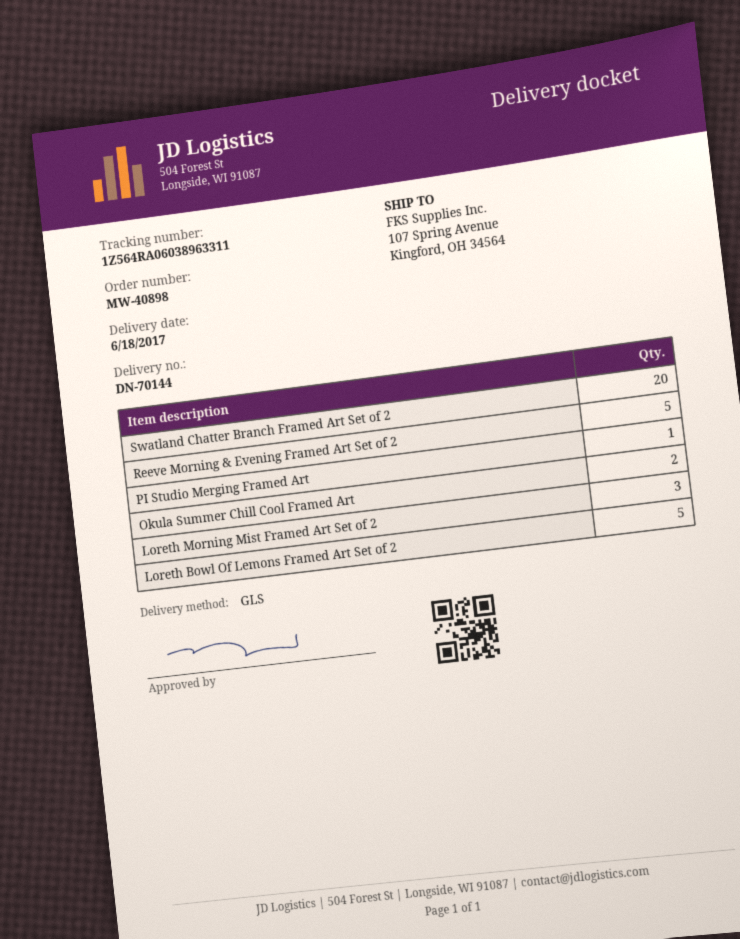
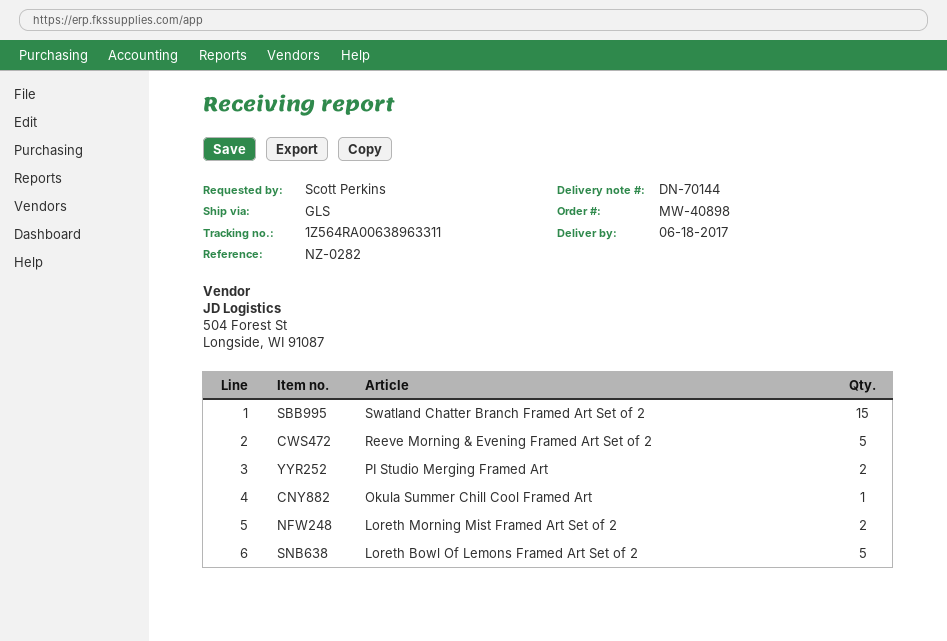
tracking number: 1Z564RA06038963311 -> 1Z564RA00638963311
Swatland Chatter Branch Framed Art Set of 2: 20 -> 15
PI Studio Merging Framed Art: 1 -> 2
Okula Summer Chill Cool Framed Art: 2 -> 1
Loreth Morning Mist Framed Art Set of 2: 3 -> 2

